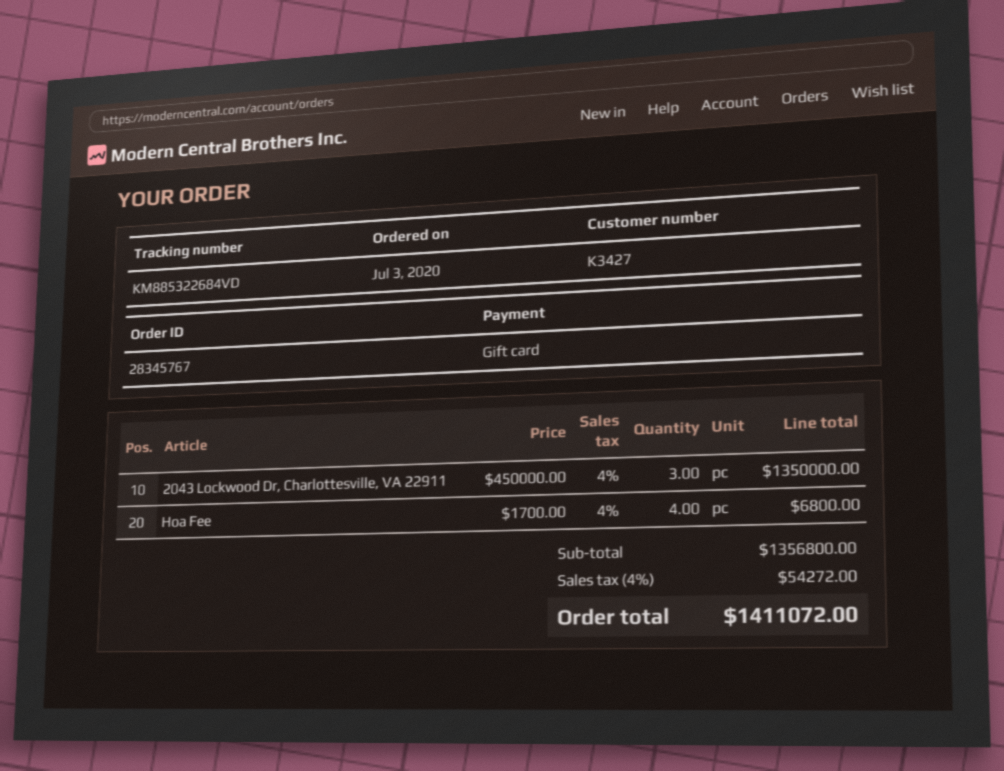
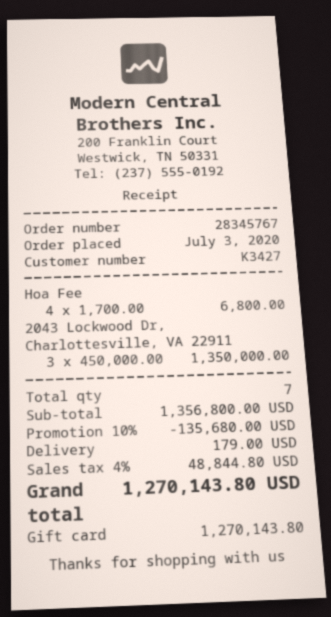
discount: none -> 10% = 135680.00
shipping: none -> 179.00
tax: 4% = 54272.00 -> 4% = 48844.80
total: 1411072.00 -> 1270143.80

